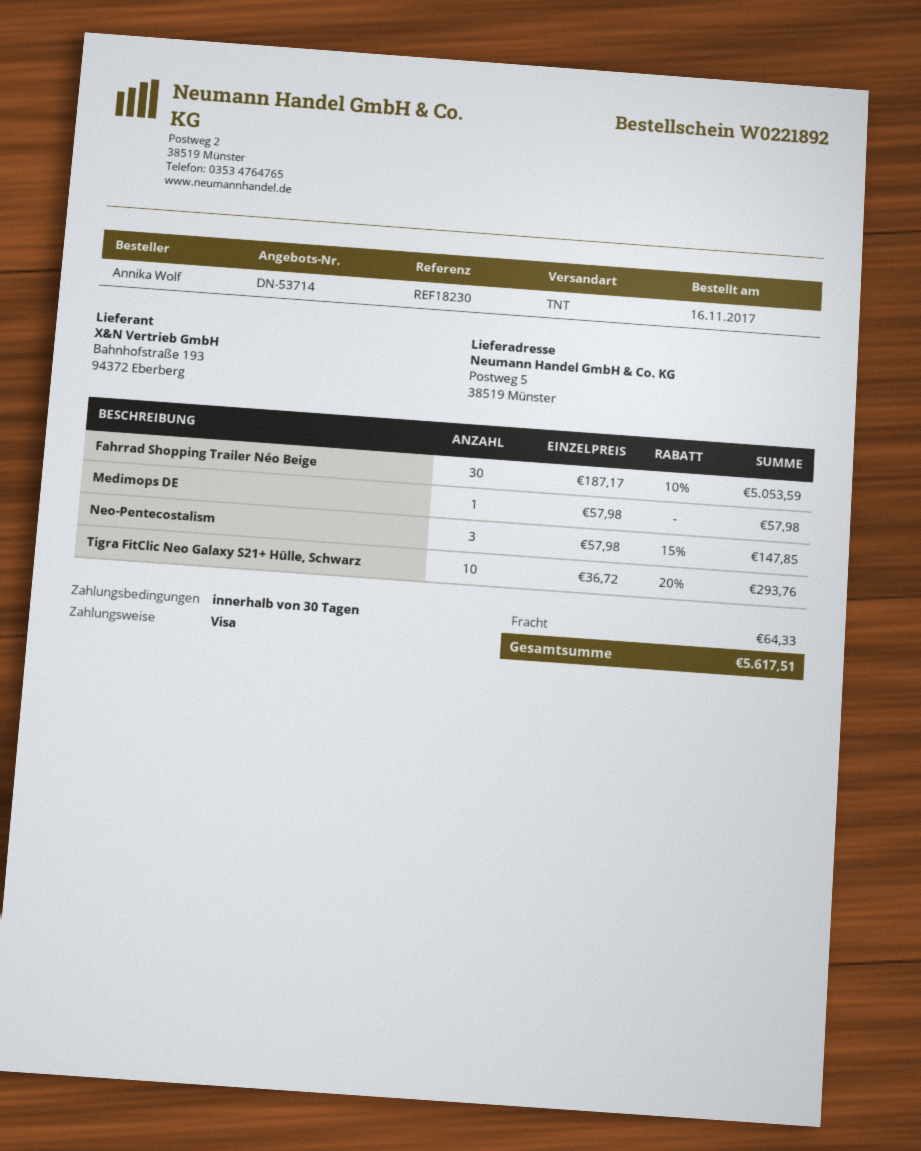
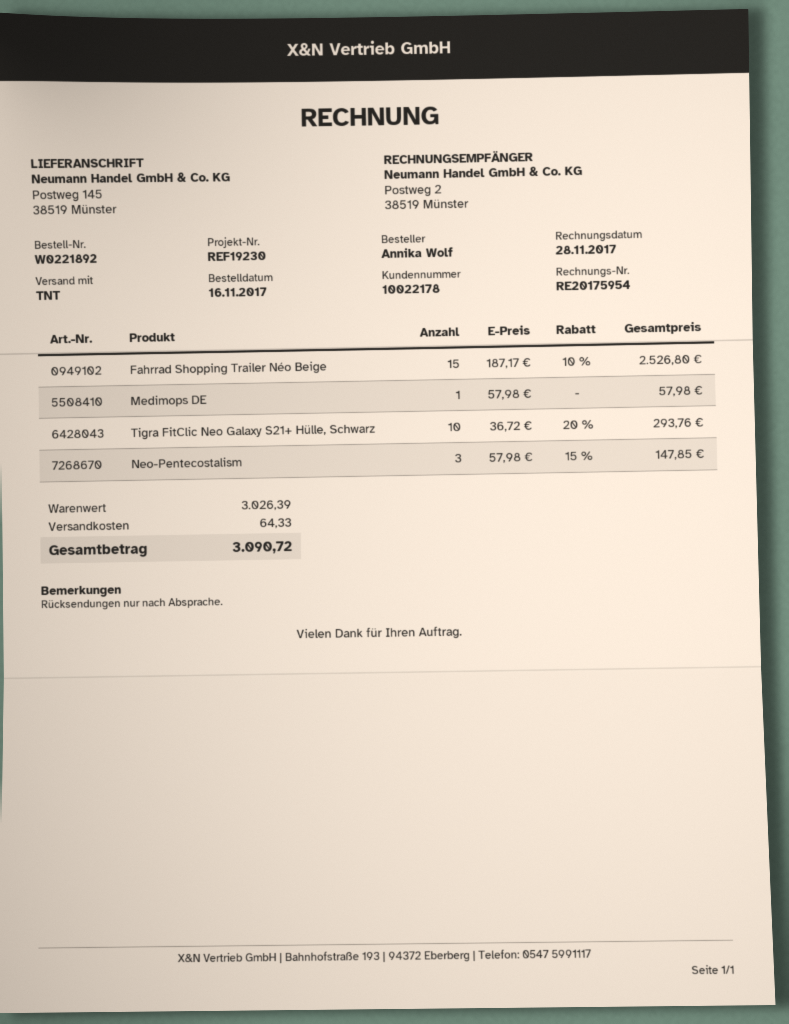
reference: REF18230 -> REF19230
ship to: Postweg 5, 38519 Münster -> Postweg 145, 38519 Münster
Fahrrad Shopping Trailer Néo Beige: 30 x 187.17 - 10% = 5053.59 -> 15 x 187.17 - 10% = 2526.80
total: 5617.51 -> 3090.72

